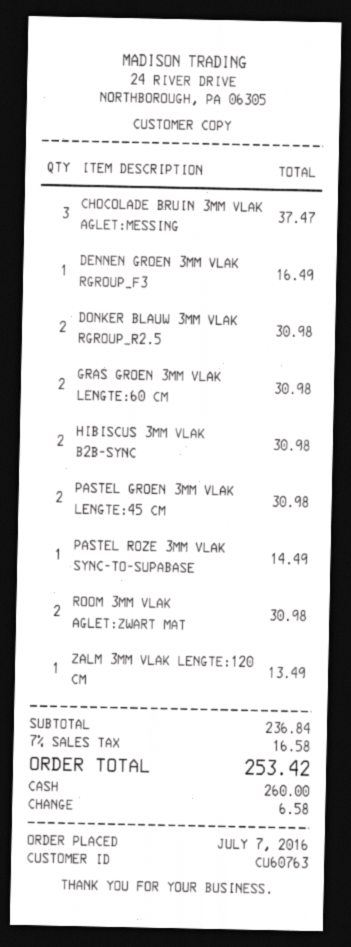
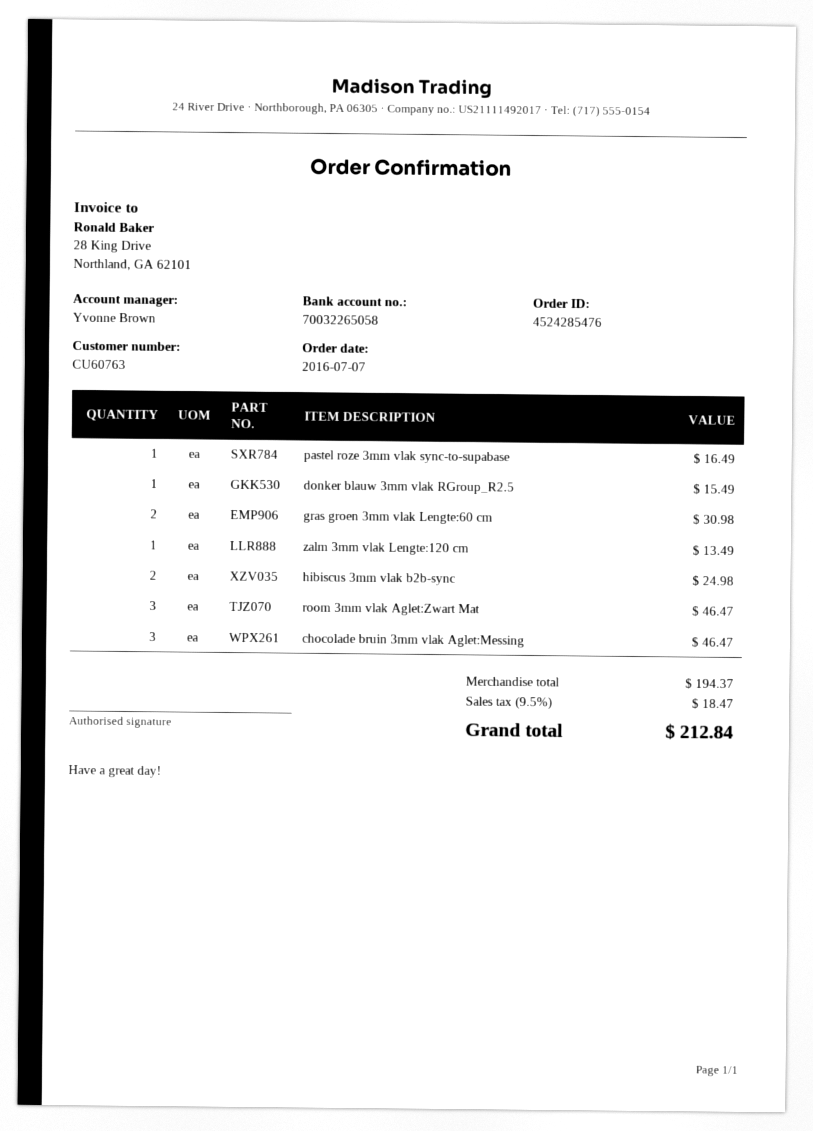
CHOCOLADE BRUIN 3MM VLAK AGLET:MESSING: 3 for 37.47 -> 3 for 46.47
DENNEN GROEN 3MM VLAK RGROUP_F3: 1 for 16.49 -> none
DONKER BLAUW 3MM VLAK RGROUP_R2.5: 2 for 30.98 -> 1 for 15.49
HIBISCUS 3MM VLAK B2B-SYNC: 2 for 30.98 -> 2 for 24.98
PASTEL GROEN 3MM VLAK LENGTE:45 CM: 2 for 30.98 -> none
PASTEL ROZE 3MM VLAK SYNC-TO-SUPABASE: 1 for 14.49 -> 1 for 16.49
ROOM 3MM VLAK AGLET:ZWART MAT: 2 for 30.98 -> 3 for 46.47
subtotal: 236.84 -> 194.37
tax: 7% = 16.58 -> 9.5% = 18.47
total: 253.42 -> 212.84

